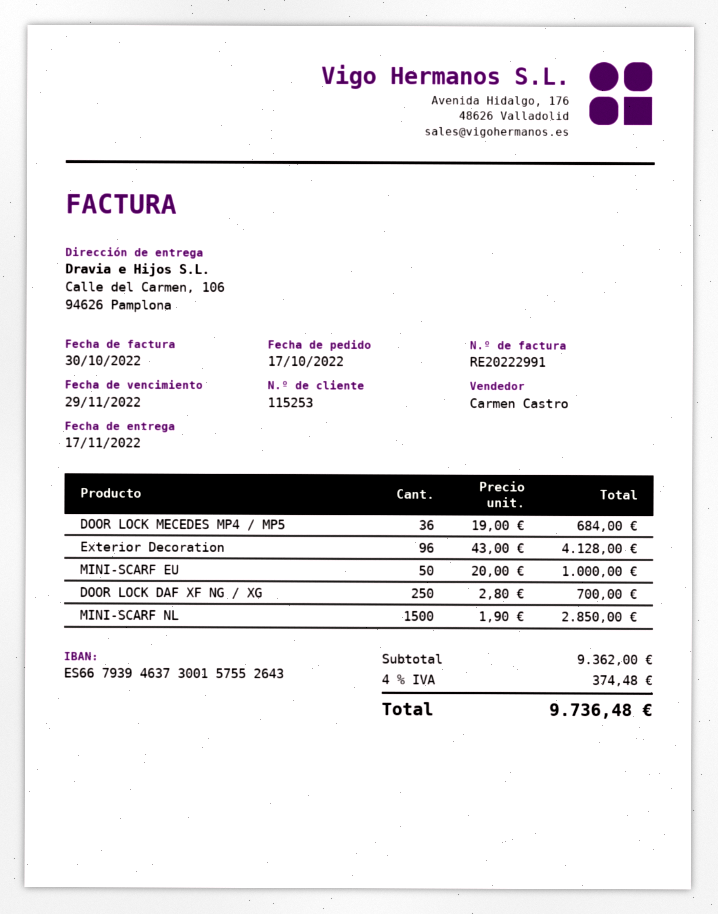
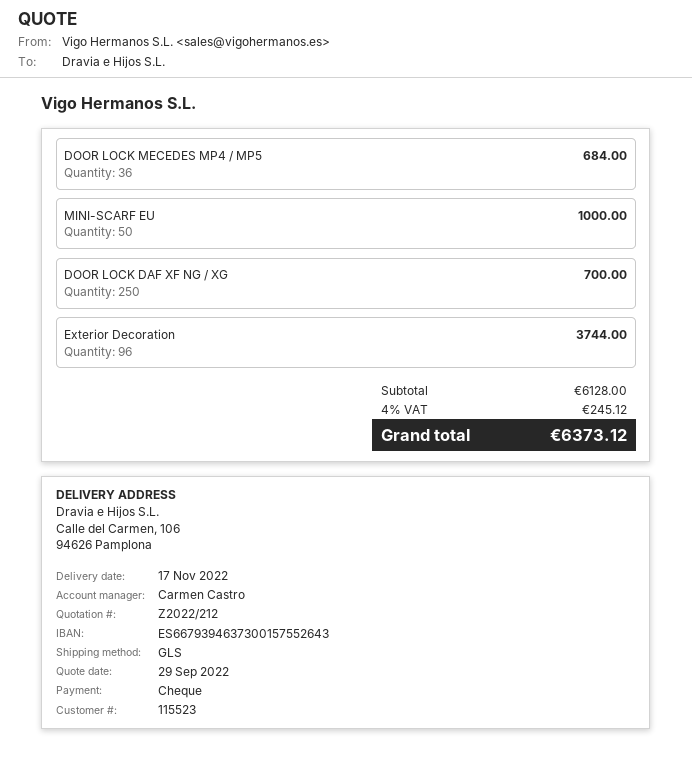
customer number: 115253 -> 115523
Exterior Decoration: 96 for 4128.00 -> 96 for 3744.00
MINI-SCARF NL: 1500 for 2850.00 -> none
subtotal: 9362.00 -> 6128.00
tax: 4% = 374.48 -> 4% = 245.12
total: 9736.48 -> 6373.12

